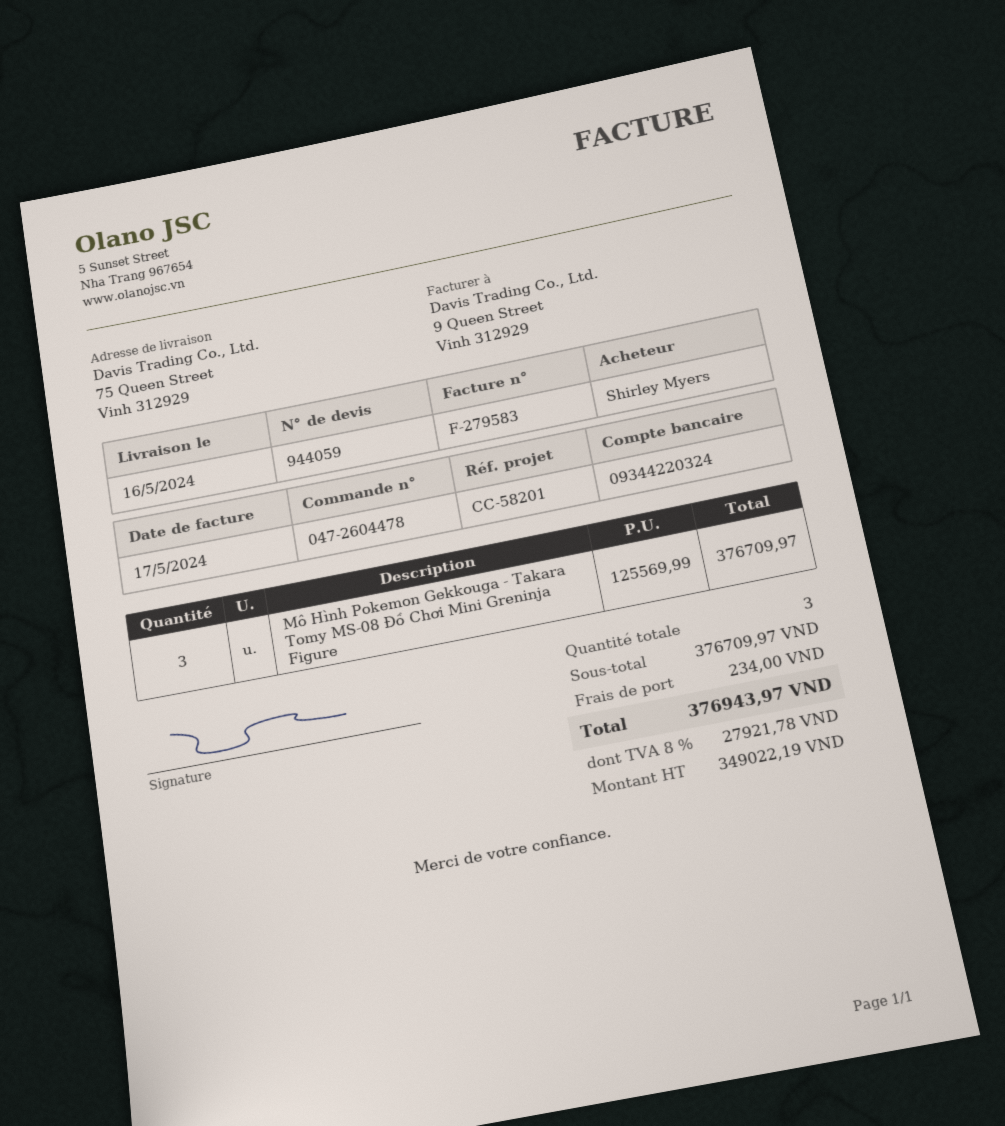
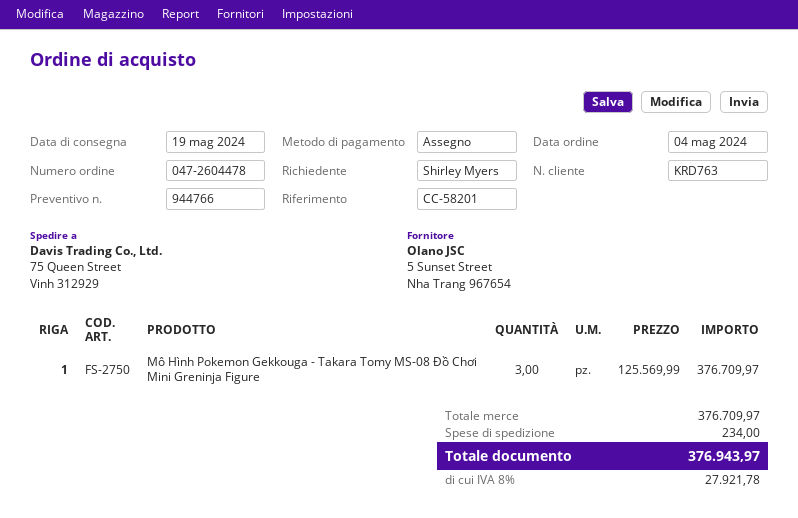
quote number: 944059 -> 944766
delivery date: 2024-05-16 -> 2024-05-19

